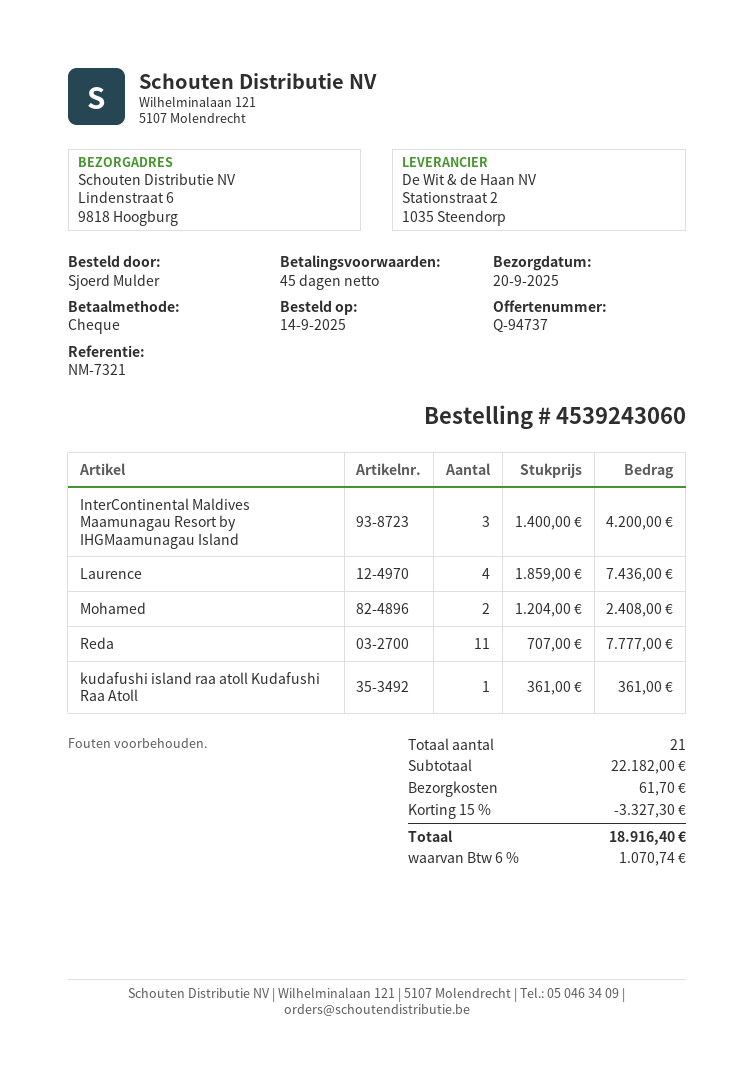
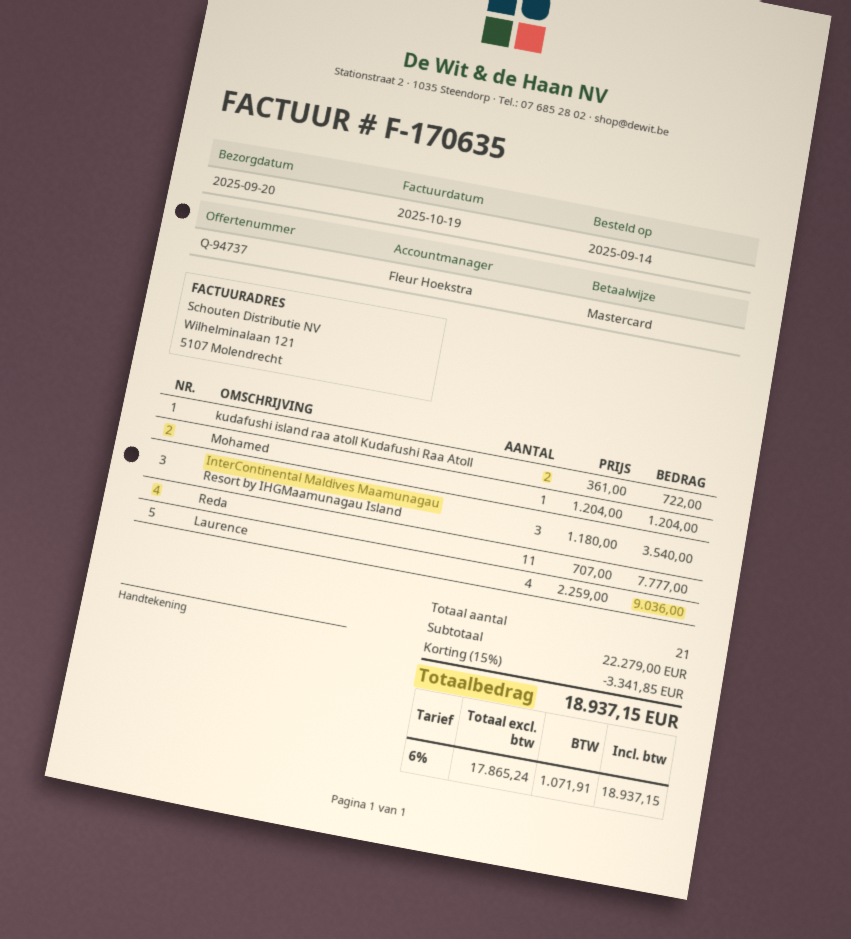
payment method: cheque -> Mastercard
InterContinental Maldives Maamunagau Resort by IHGMaamunagau Island: 3 x 1400.00 = 4200.00 -> 3 x 1180.00 = 3540.00
Laurence: 4 x 1859.00 = 7436.00 -> 4 x 2259.00 = 9036.00
Mohamed: 2 x 1204.00 = 2408.00 -> 1 x 1204.00 = 1204.00
kudafushi island raa atoll Kudafushi Raa Atoll: 1 x 361.00 = 361.00 -> 2 x 361.00 = 722.00
subtotal: 22182.00 -> 22279.00
discount: 15% = 3327.30 -> 15% = 3341.85
shipping: 61.70 -> none
tax: 6% = 1070.74 -> 6% = 1071.91
total: 18916.40 -> 18937.15

